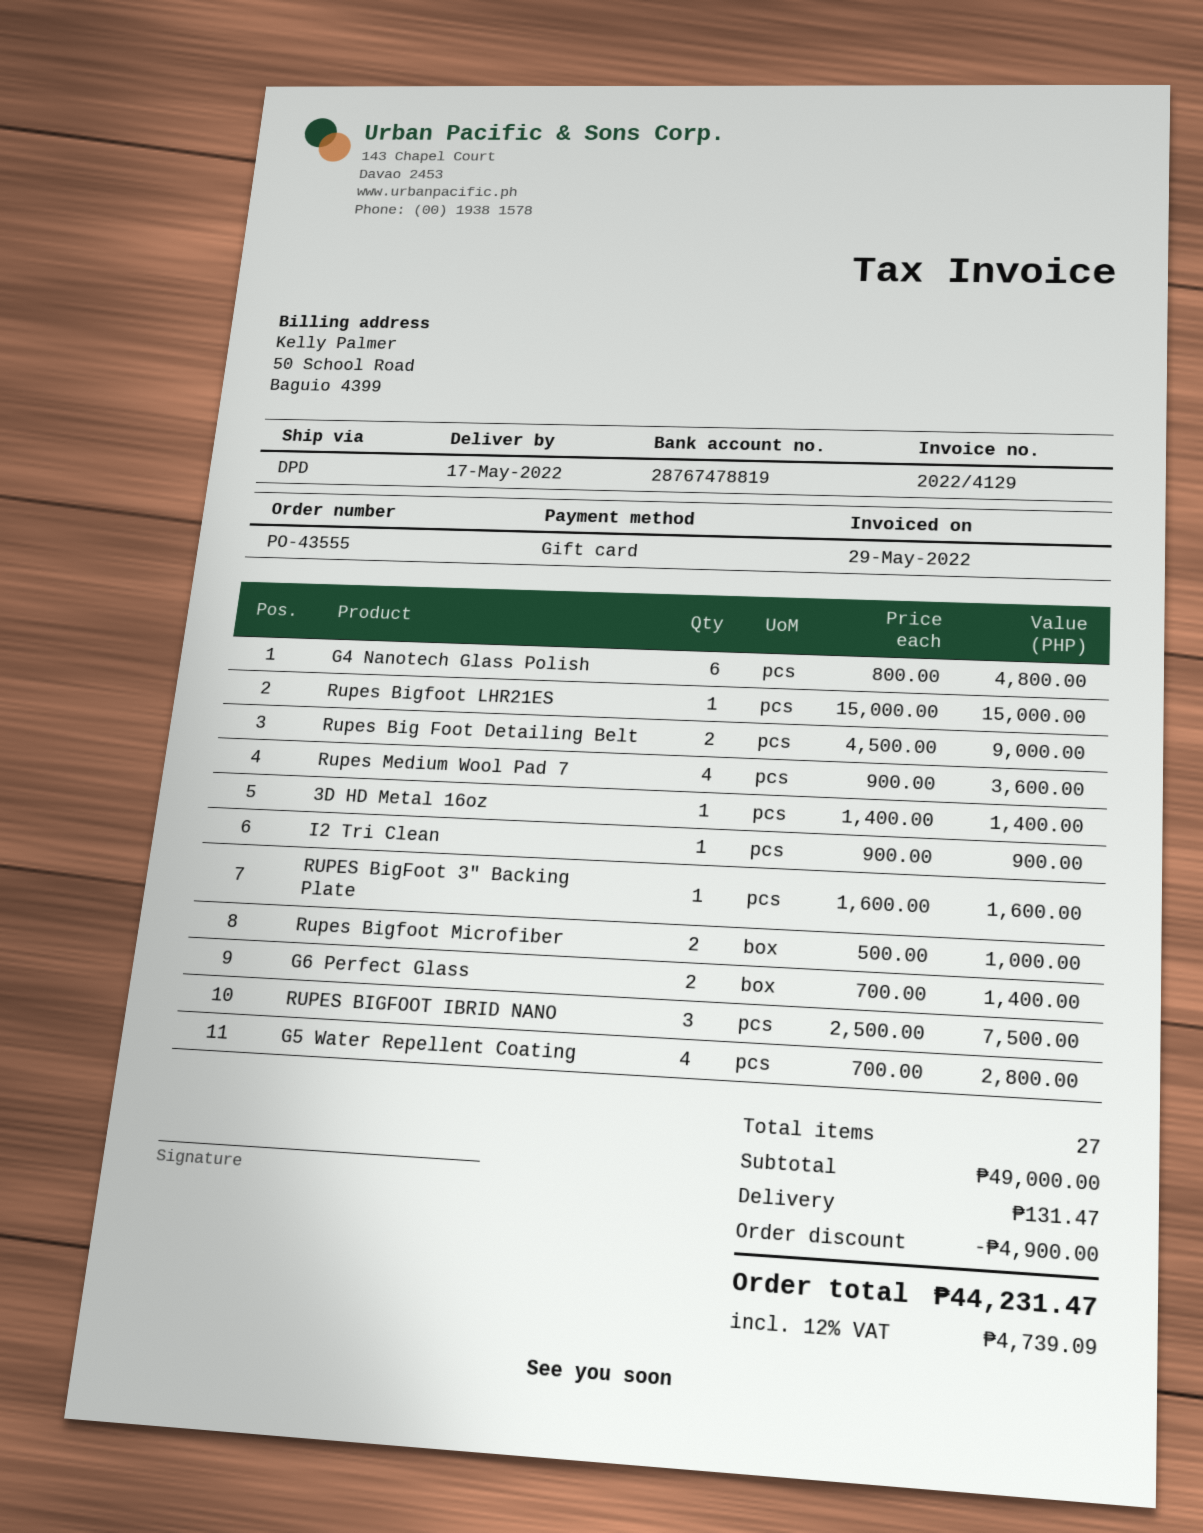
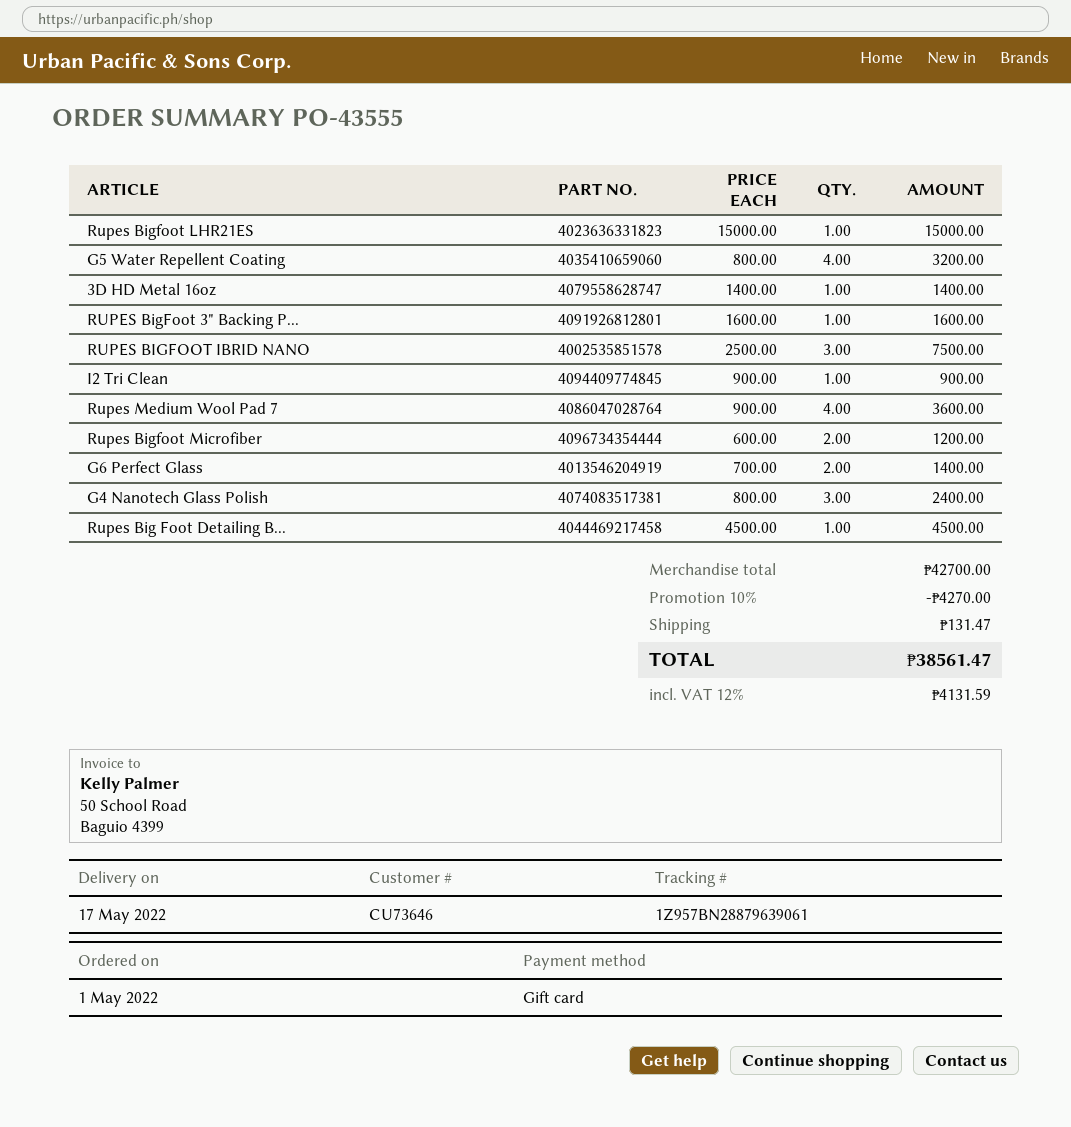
G4 Nanotech Glass Polish: 6 x 800.00 = 4800.00 -> 3 x 800.00 = 2400.00
Rupes Big Foot Detailing Belt: 2 x 4500.00 = 9000.00 -> 1 x 4500.00 = 4500.00
Rupes Bigfoot Microfiber: 2 x 500.00 = 1000.00 -> 2 x 600.00 = 1200.00
G5 Water Repellent Coating: 4 x 700.00 = 2800.00 -> 4 x 800.00 = 3200.00
subtotal: 49000.00 -> 42700.00
discount: 4900.00 -> 4270.00
tax: 12% = 4739.09 -> 12% = 4131.59
total: 44231.47 -> 38561.47

